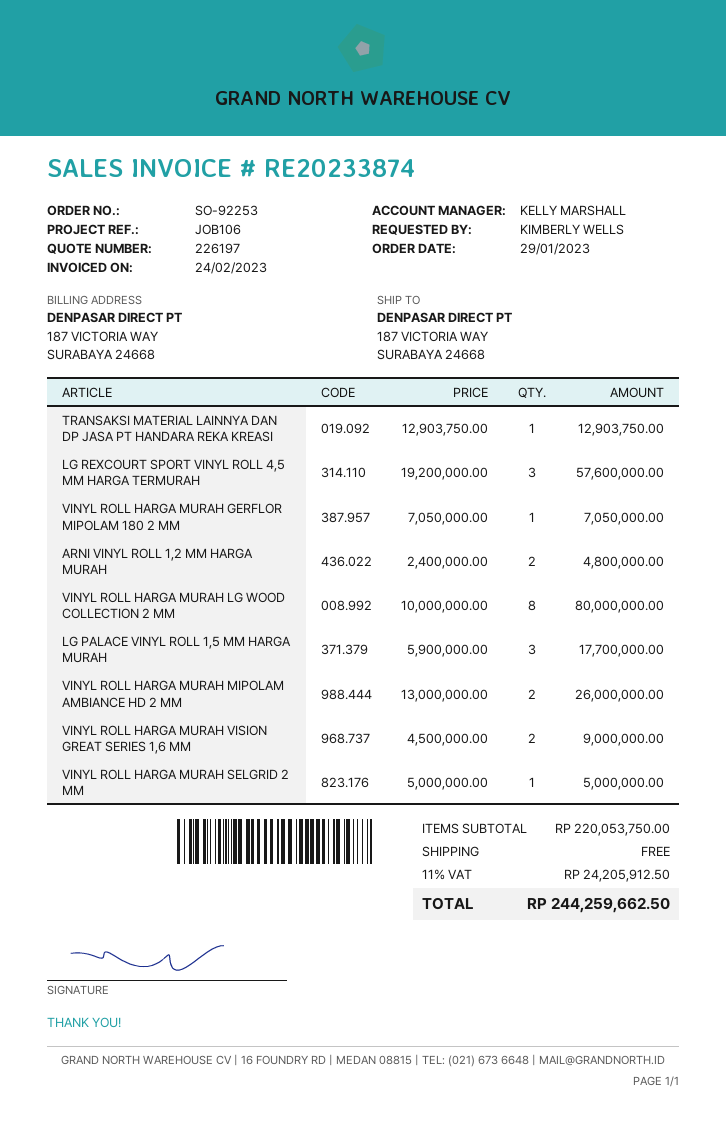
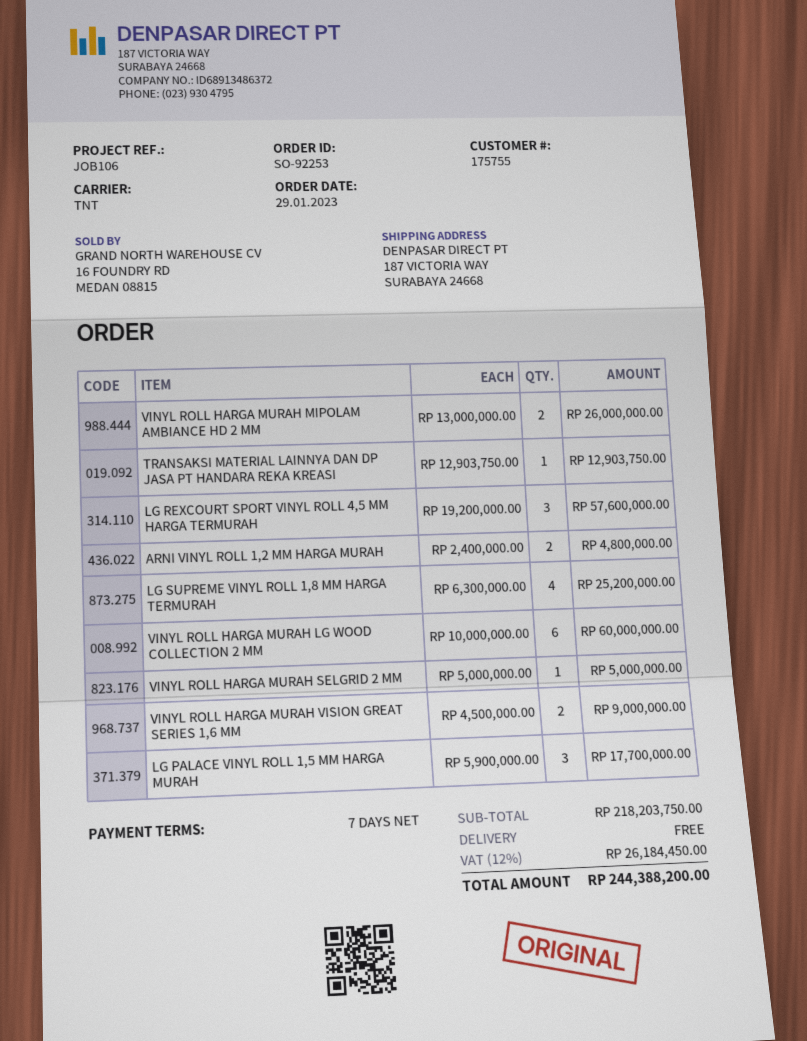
VINYL ROLL HARGA MURAH GERFLOR MIPOLAM 180 2 MM: 1 x 7050000.00 = 7050000.00 -> none
VINYL ROLL HARGA MURAH LG WOOD COLLECTION 2 MM: 8 x 10000000.00 = 80000000.00 -> 6 x 10000000.00 = 60000000.00
LG SUPREME VINYL ROLL 1,8 MM HARGA TERMURAH: none -> 4 x 6300000.00 = 25200000.00
subtotal: 220053750.00 -> 218203750.00
tax: 11% = 24205912.50 -> 12% = 26184450.00
total: 244259662.50 -> 244388200.00

